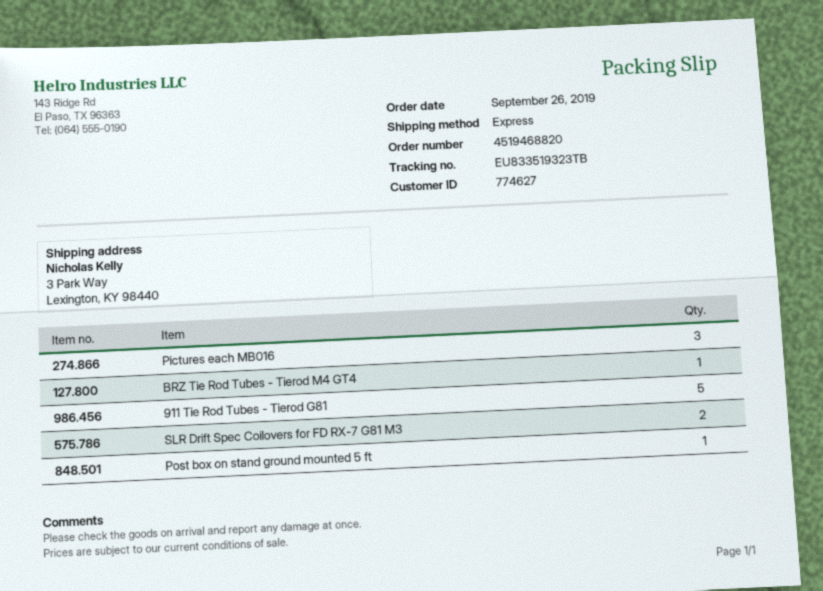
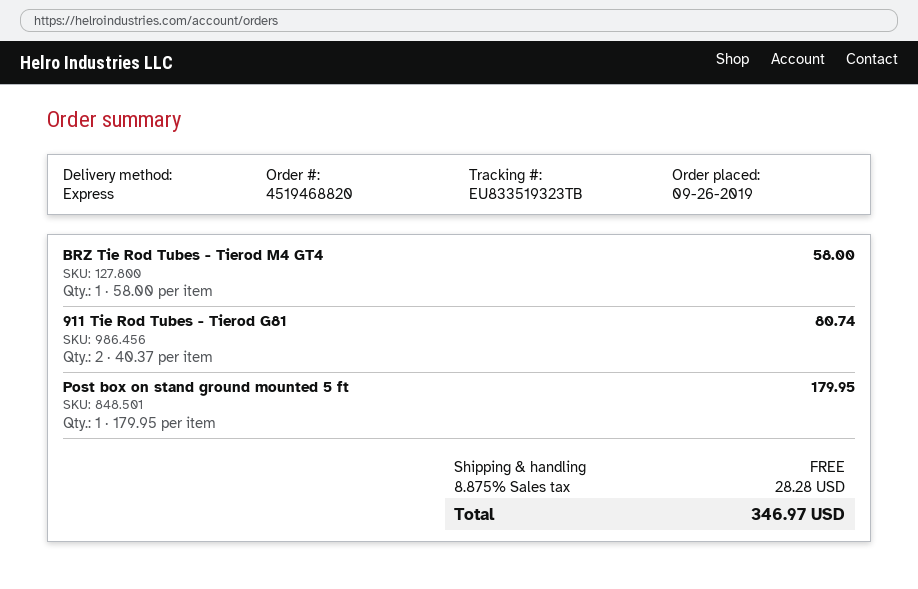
Pictures each MB016: 3 -> none
911 Tie Rod Tubes - Tierod G81: 5 -> 2
SLR Drift Spec Coilovers for FD RX-7 G81 M3: 2 -> none

